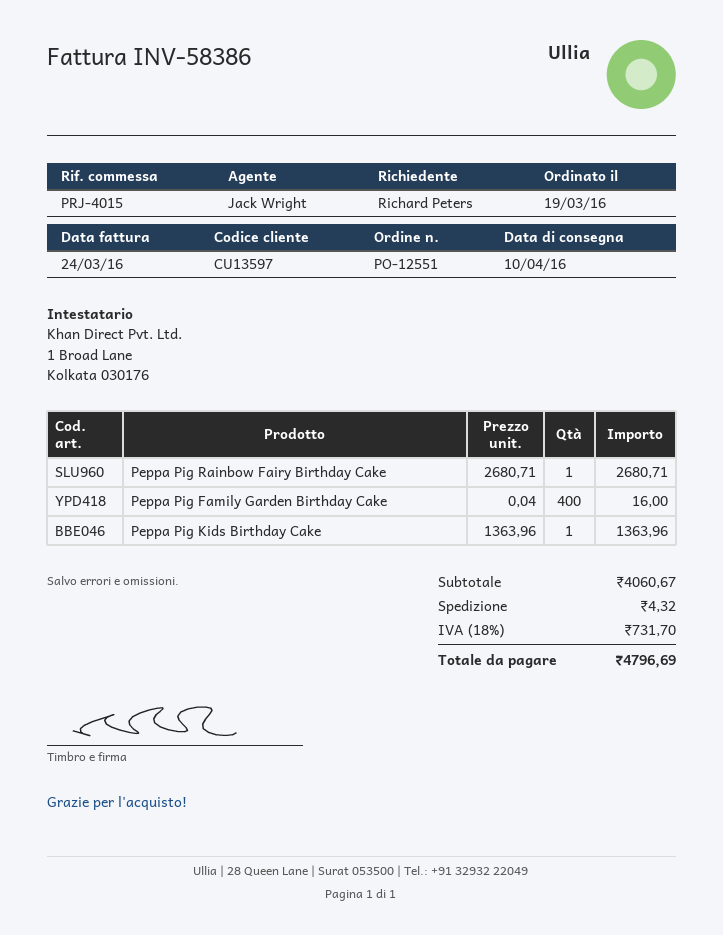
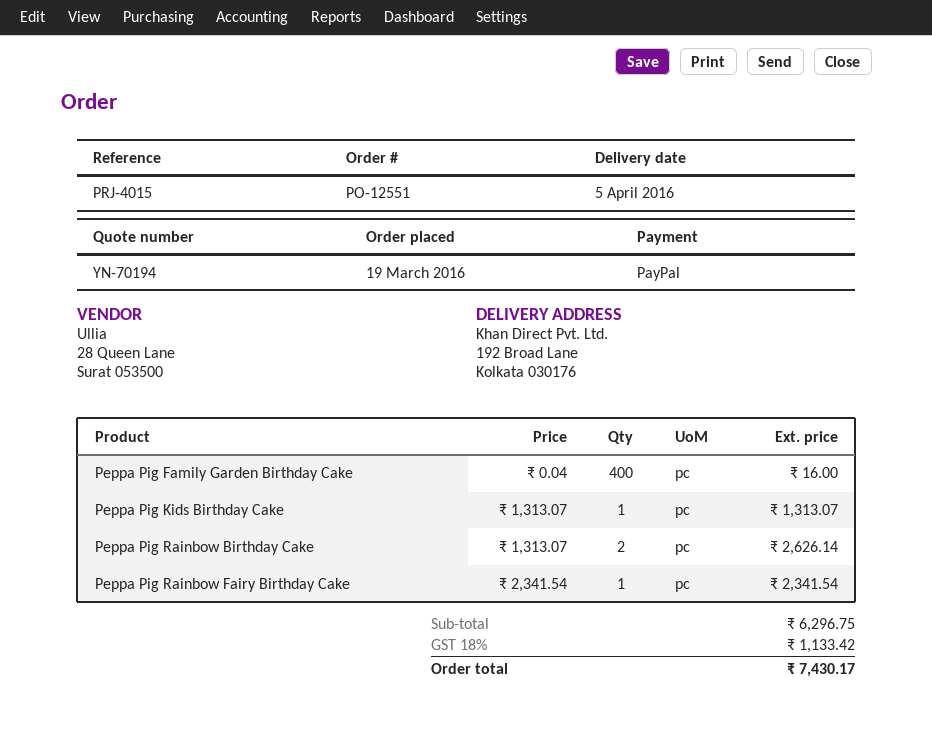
delivery date: 2016-04-10 -> 2016-04-05
Peppa Pig Rainbow Fairy Birthday Cake: 1 x 2680.71 = 2680.71 -> 1 x 2341.54 = 2341.54
Peppa Pig Kids Birthday Cake: 1 x 1363.96 = 1363.96 -> 1 x 1313.07 = 1313.07
Peppa Pig Rainbow Birthday Cake: none -> 2 x 1313.07 = 2626.14
subtotal: 4060.67 -> 6296.75
shipping: 4.32 -> none
tax: 18% = 731.70 -> 18% = 1133.42
total: 4796.69 -> 7430.17

